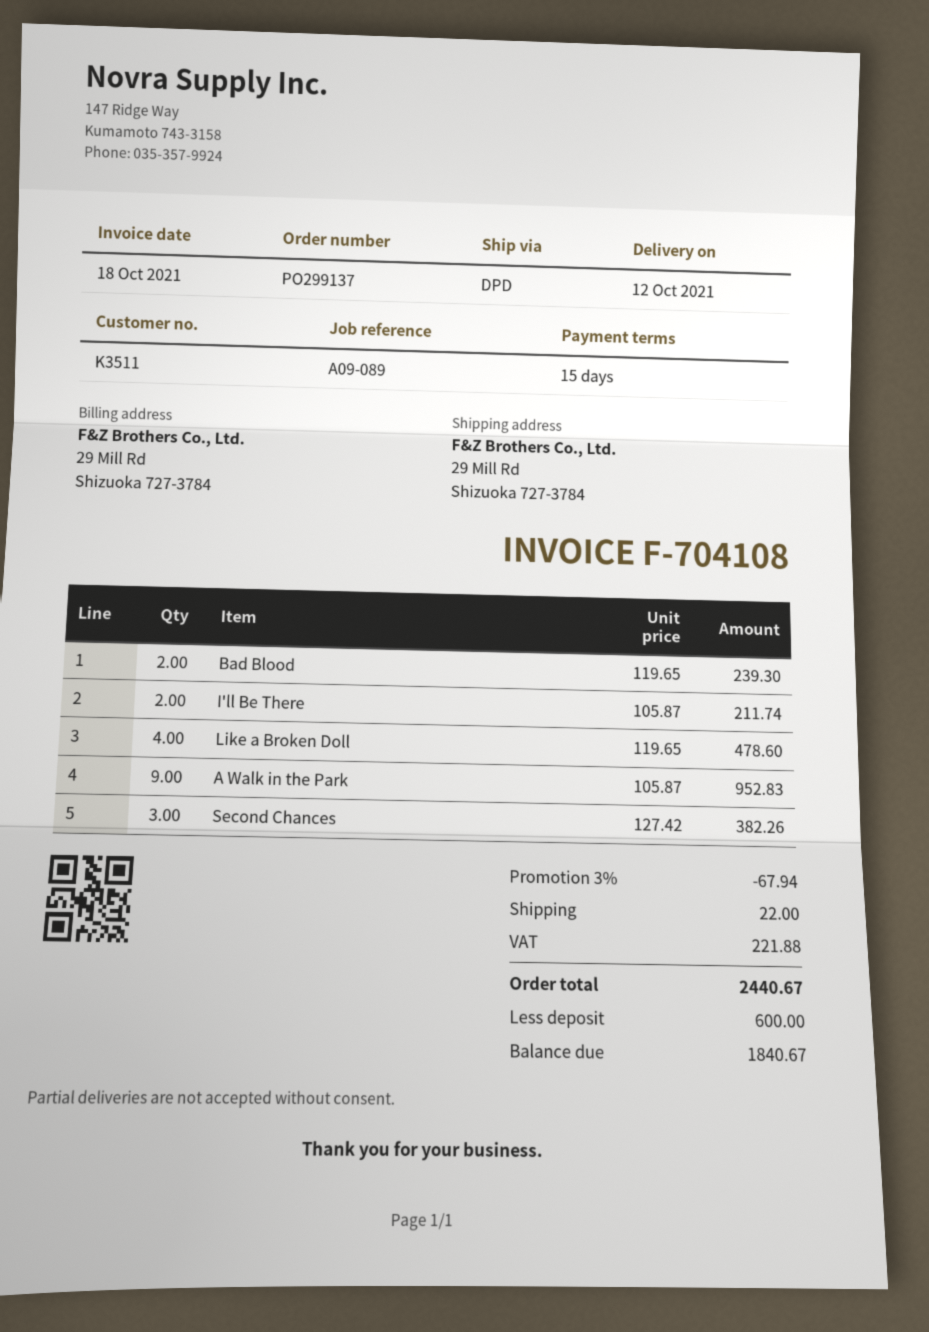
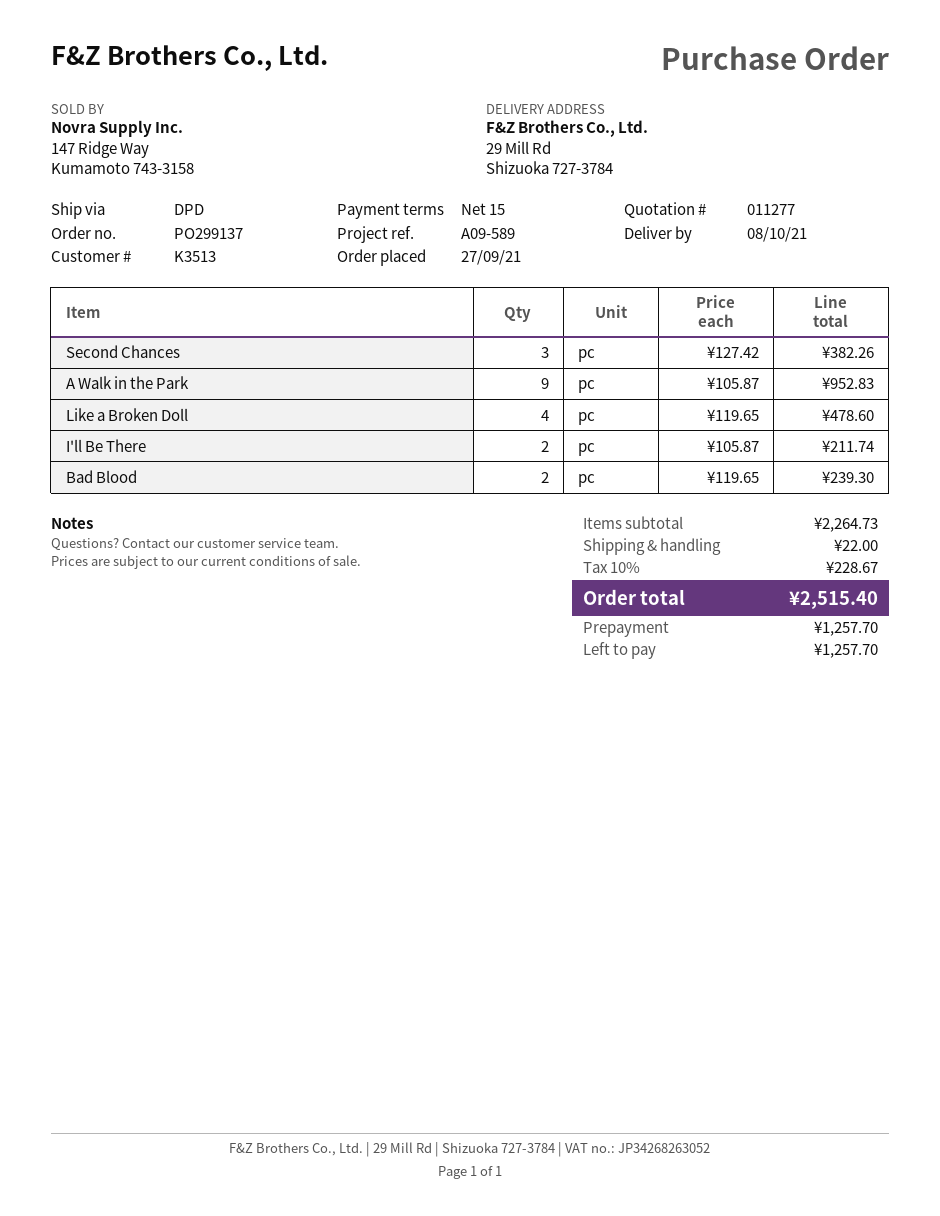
delivery date: 2021-10-12 -> 2021-10-08
customer number: K3511 -> K3513
reference: A09-089 -> A09-589
discount: 3% = 67.94 -> none
tax: 221.88 -> 228.67
total: 2440.67 -> 2515.40
deposit: 600.00 -> 1257.70
balance: 1840.67 -> 1257.70

